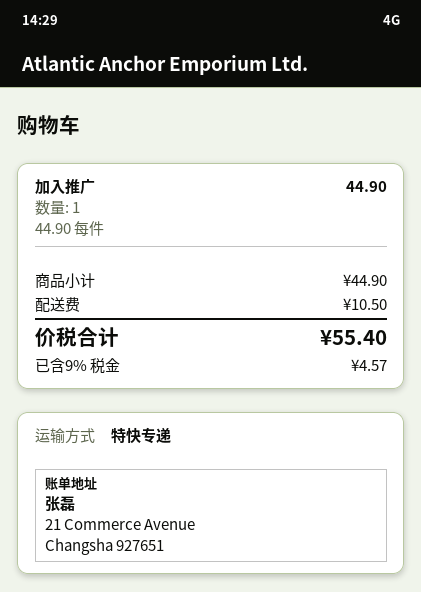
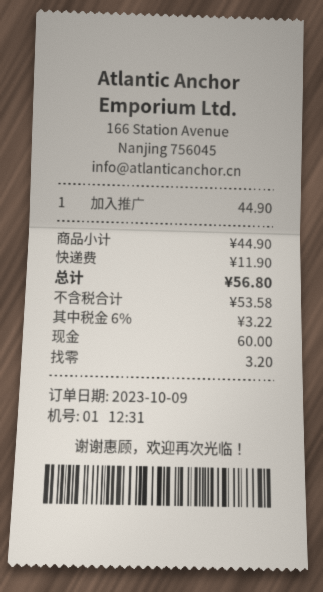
shipping: 10.50 -> 11.90
tax: 9% = 4.57 -> 6% = 3.22
total: 55.40 -> 56.80

